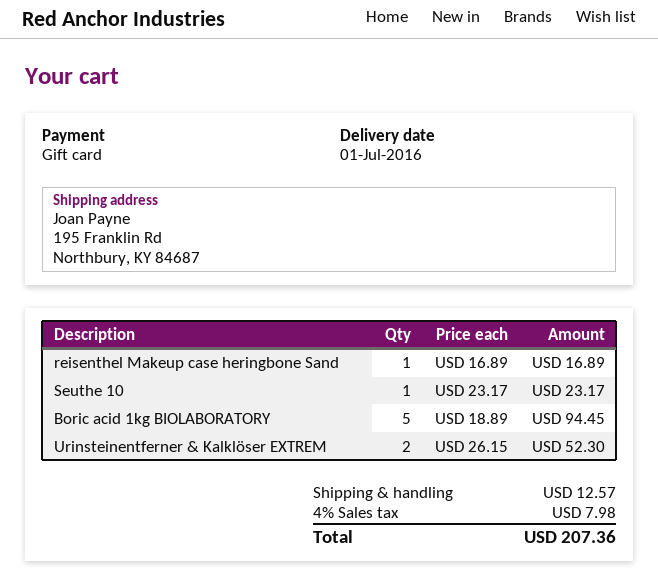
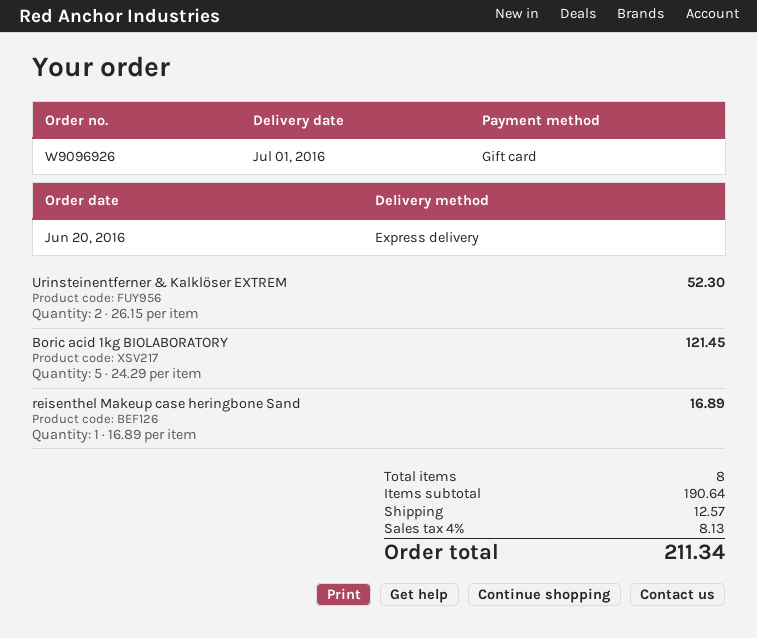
Seuthe 10: 1 x 23.17 = 23.17 -> none
Boric acid 1kg BIOLABORATORY: 5 x 18.89 = 94.45 -> 5 x 24.29 = 121.45
tax: 4% = 7.98 -> 4% = 8.13
total: 207.36 -> 211.34

